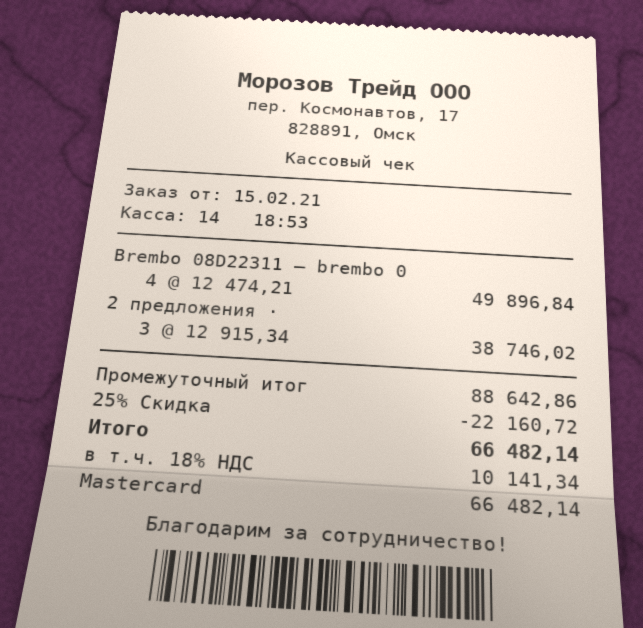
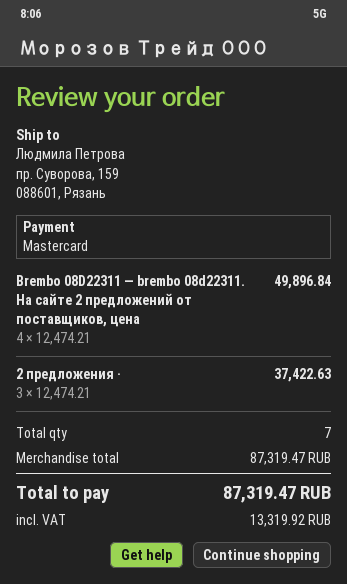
2 предложения ·: 3 x 12915.34 = 38746.02 -> 3 x 12474.21 = 37422.63
subtotal: 88642.86 -> 87319.47
discount: 25% = 22160.72 -> none
tax: 10141.34 -> 13319.92
total: 66482.14 -> 87319.47

